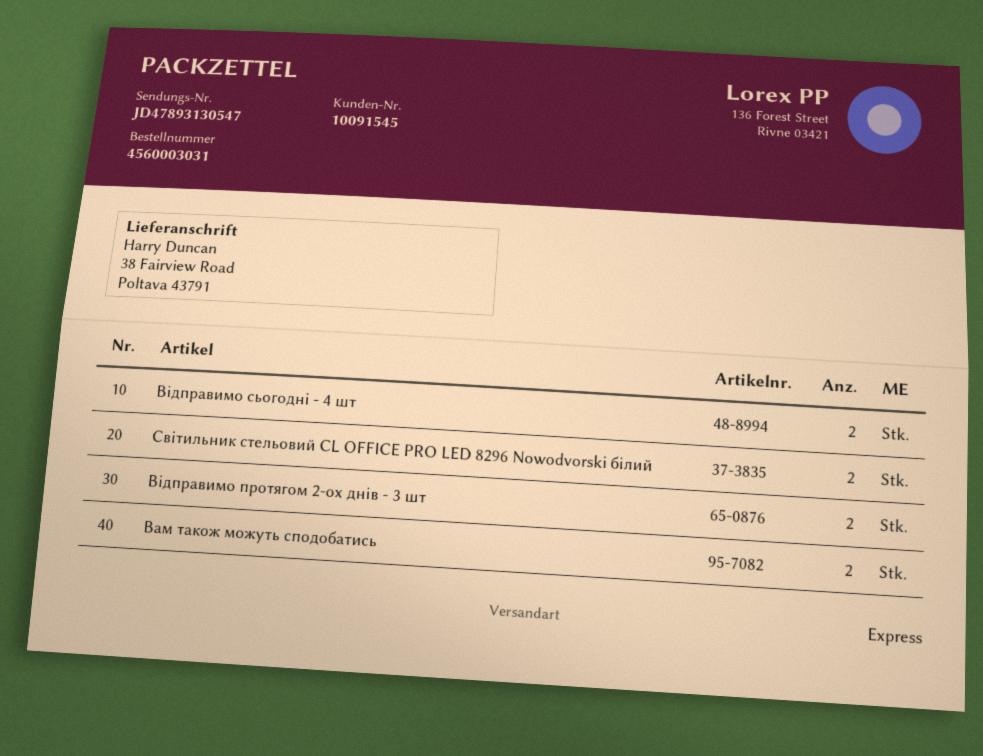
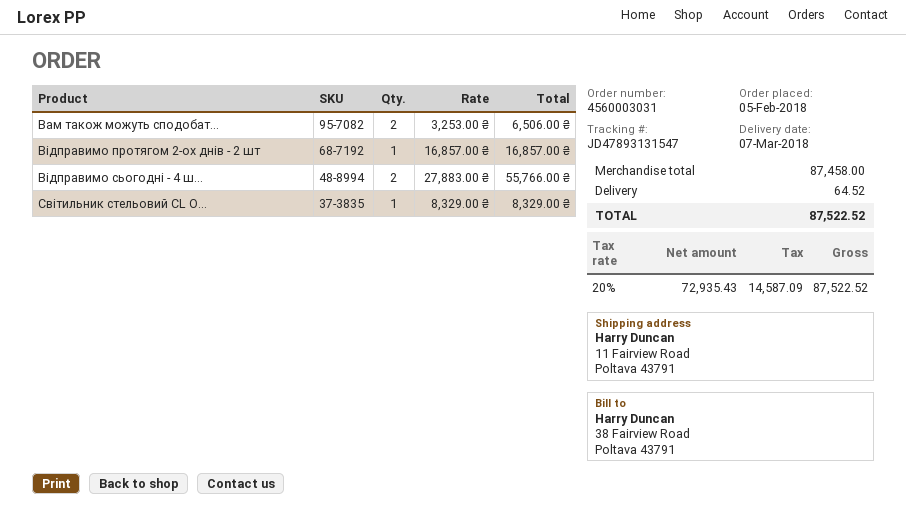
tracking number: JD47893130547 -> JD47893131547
ship to: 38 Fairview Road, Poltava 43791 -> 11 Fairview Road, Poltava 43791
Світильник стельовий CL OFFICE PRO LED 8296 Nowodvorski білий: 2 -> 1
Відправимо протягом 2-ох днів - 3 шт: 2 -> none
Відправимо протягом 2-ох днів - 2 шт: none -> 1

